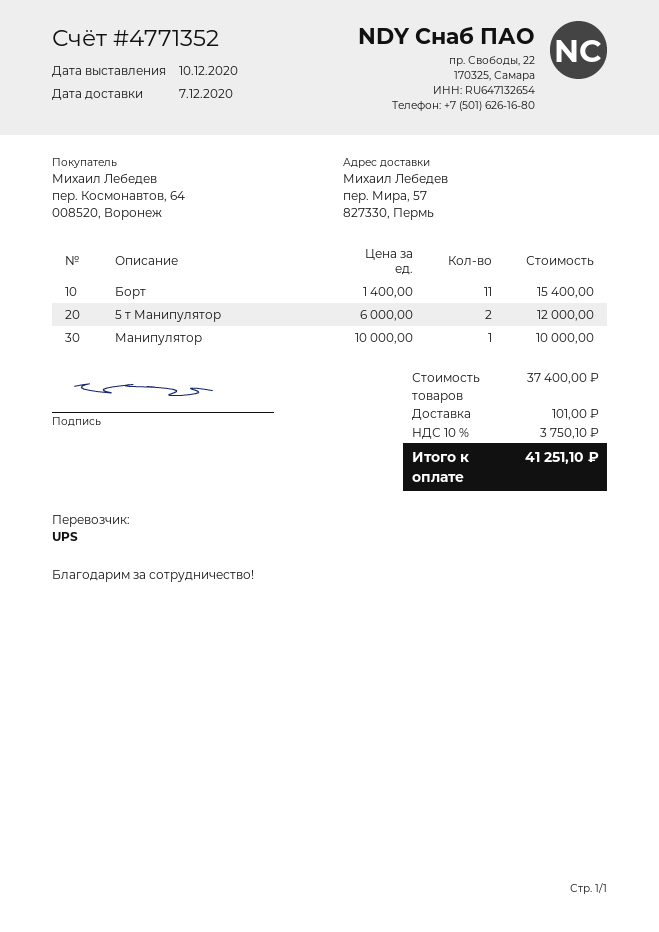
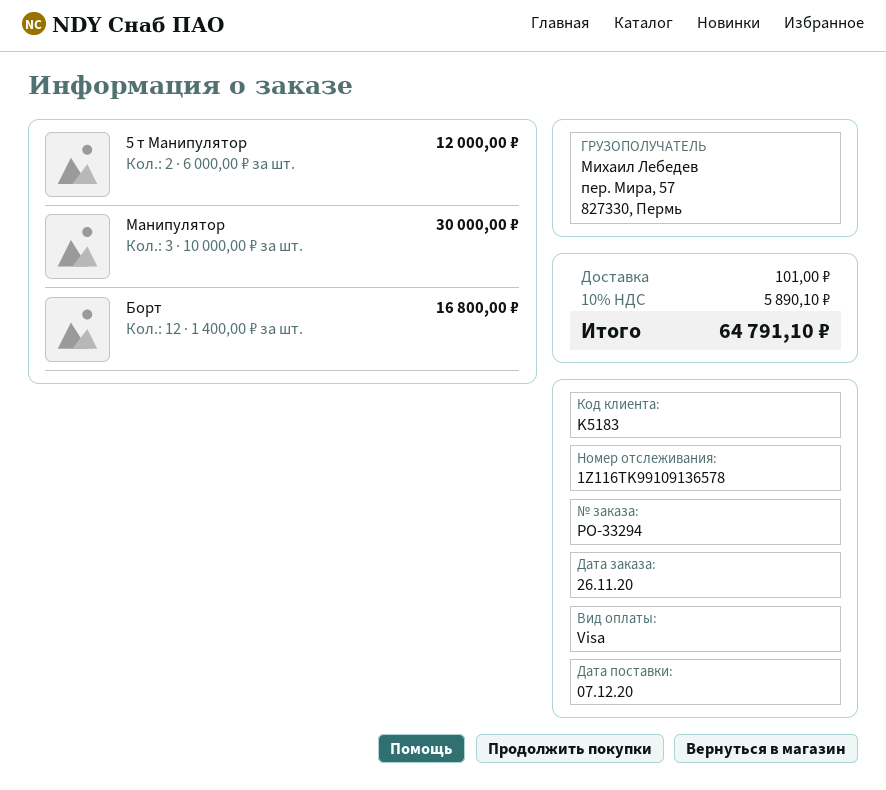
Борт: 11 x 1400.00 = 15400.00 -> 12 x 1400.00 = 16800.00
Манипулятор: 1 x 10000.00 = 10000.00 -> 3 x 10000.00 = 30000.00
tax: 10% = 3750.10 -> 10% = 5890.10
total: 41251.10 -> 64791.10

